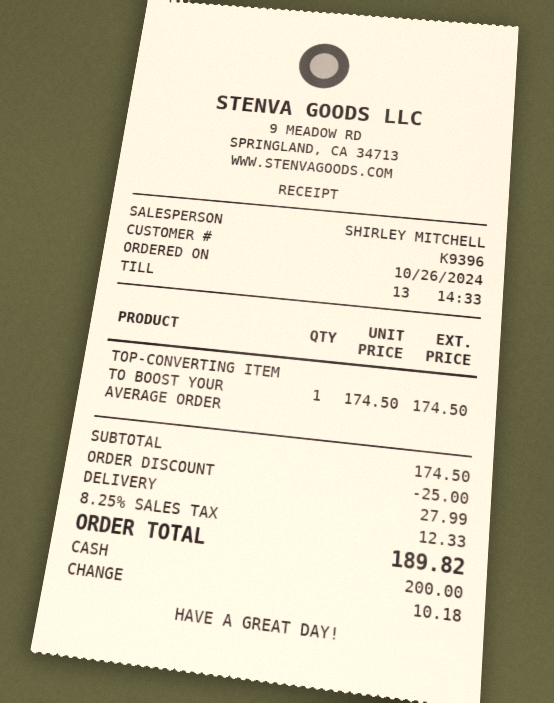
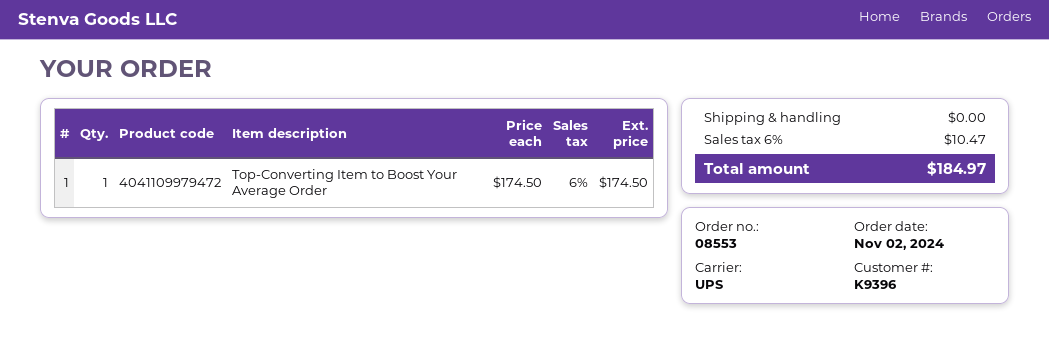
order date: 2024-10-26 -> 2024-11-02
discount: 25.00 -> none
shipping: 27.99 -> 0.00
tax: 8.25% = 12.33 -> 6% = 10.47
total: 189.82 -> 184.97

